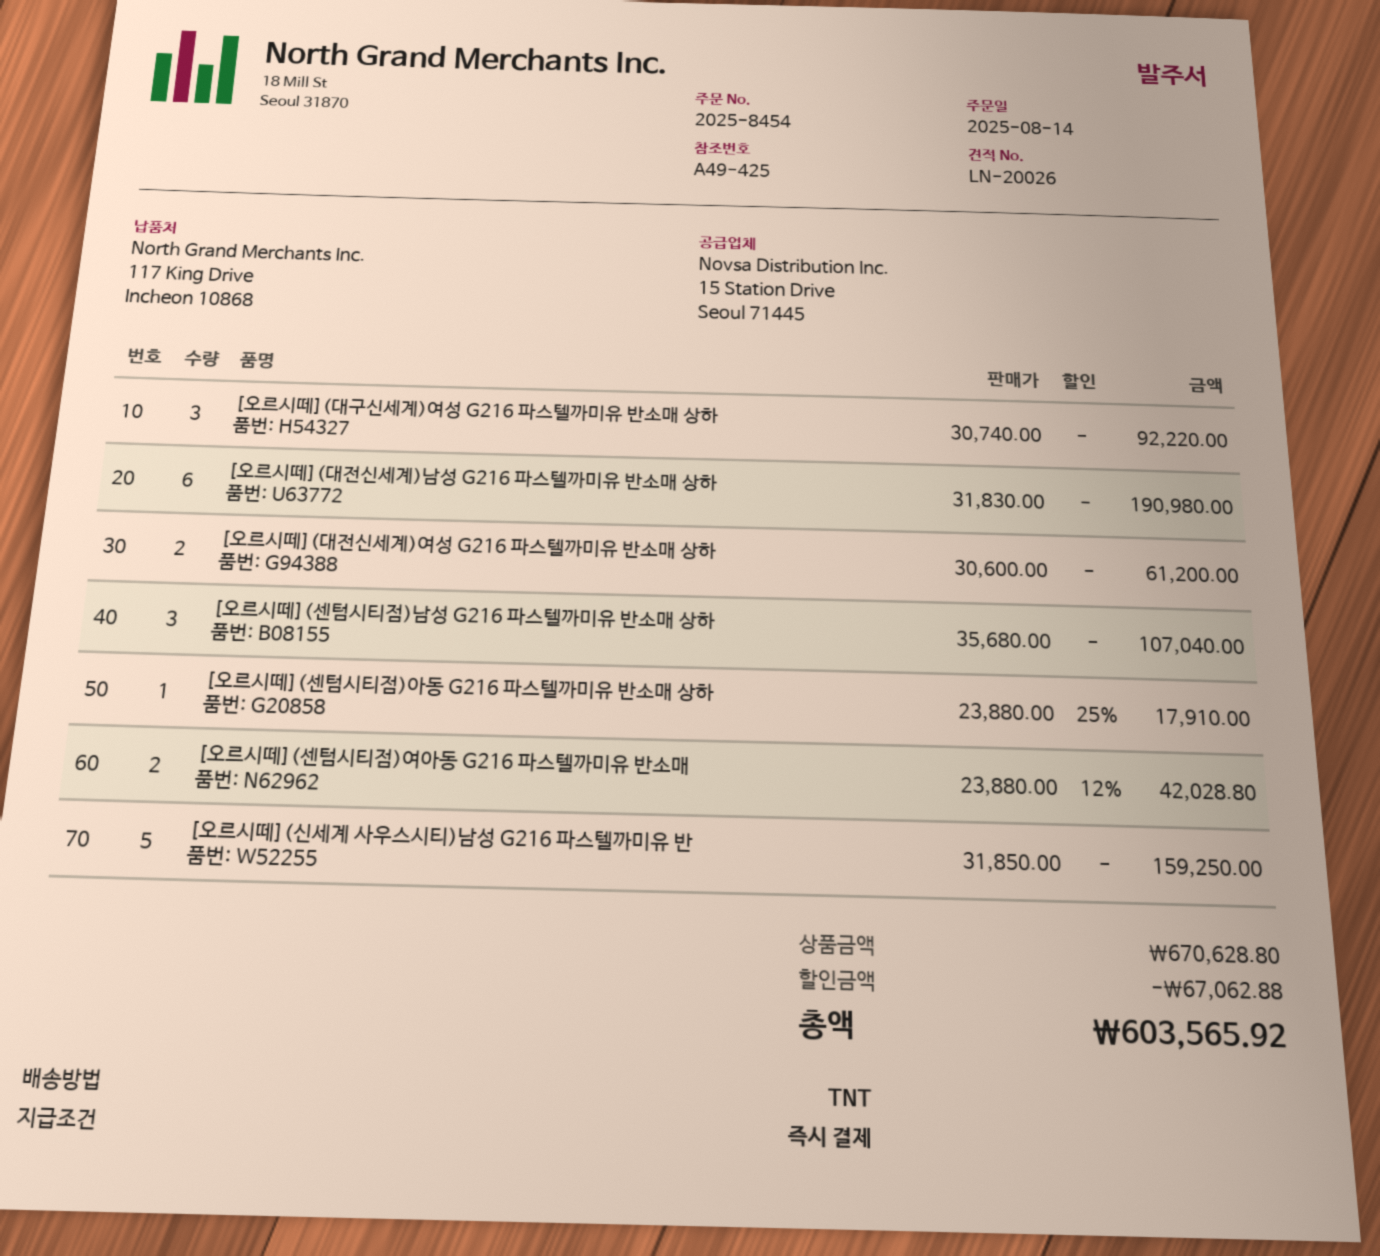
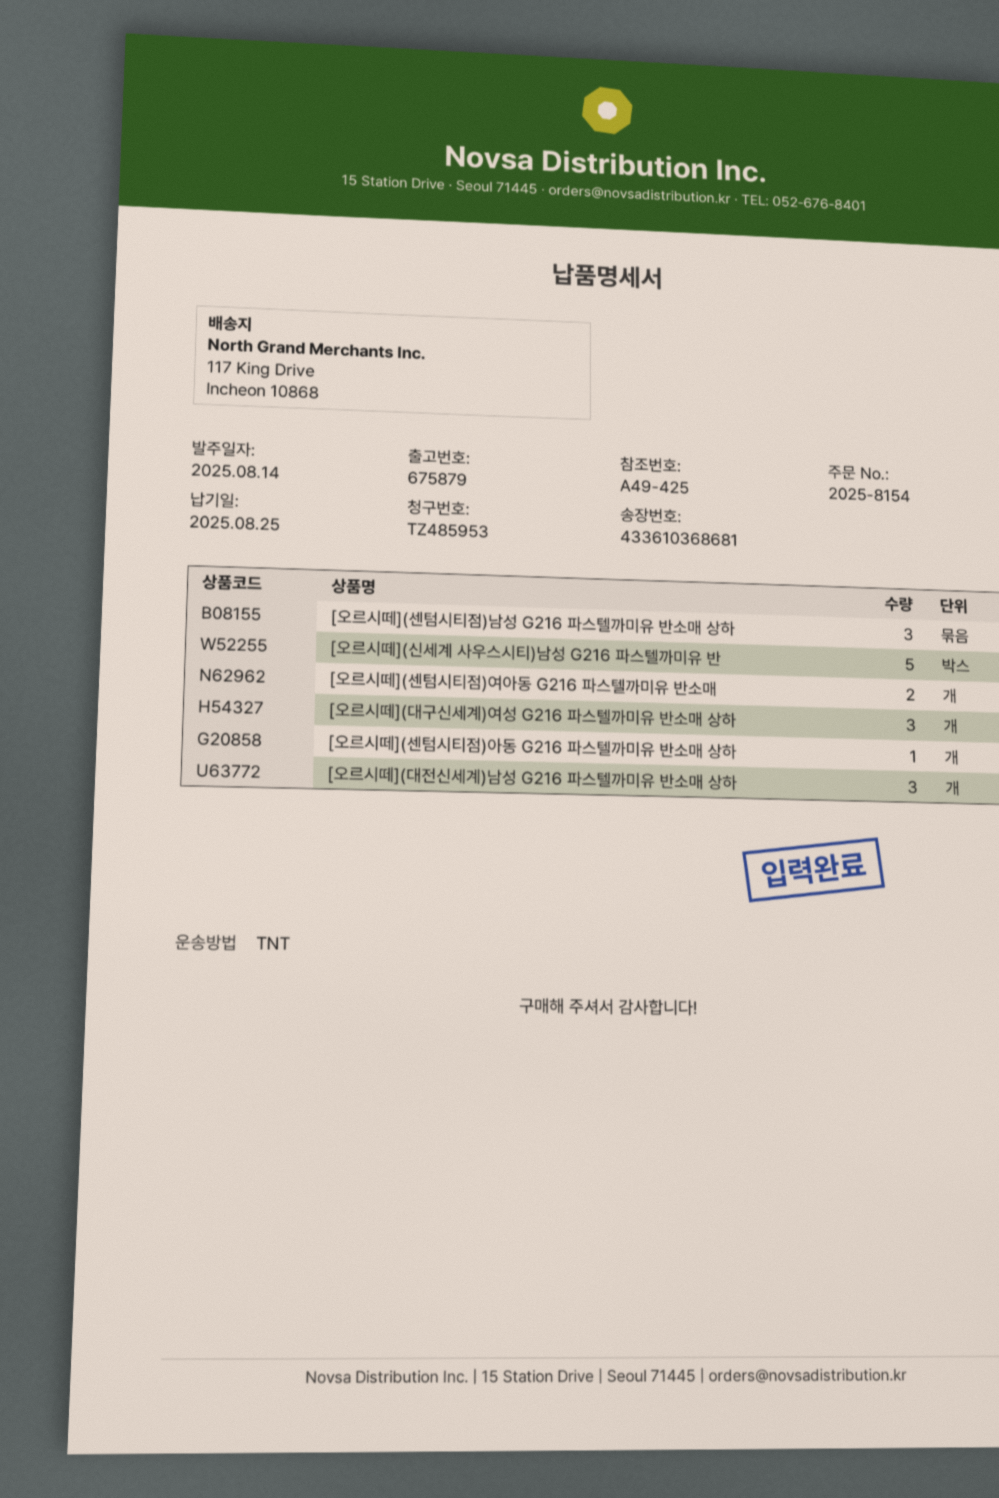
order number: 2025-8454 -> 2025-8154
[오르시떼](대전신세계)남성 G216 파스텔까미유 반소매 상하: 6 -> 3
[오르시떼](대전신세계)여성 G216 파스텔까미유 반소매 상하: 2 -> none

